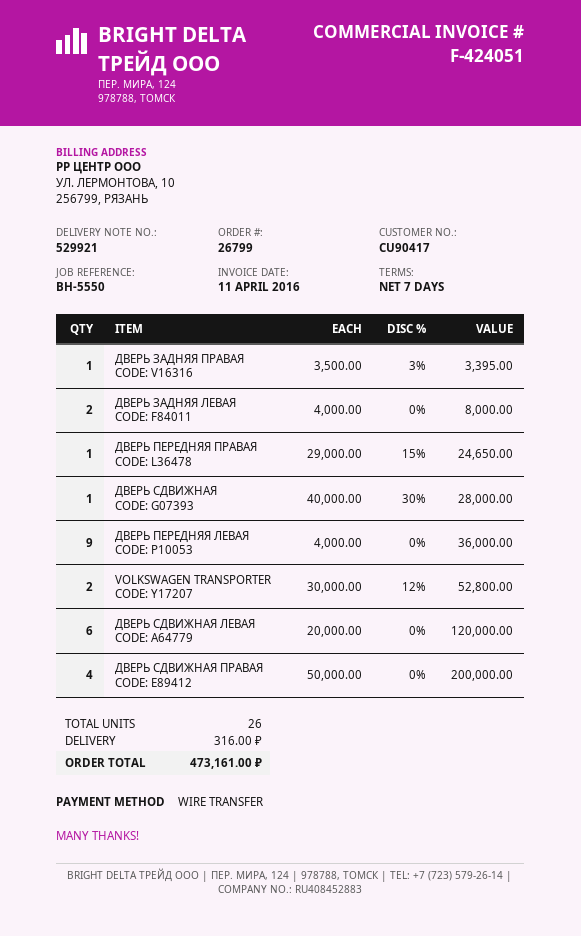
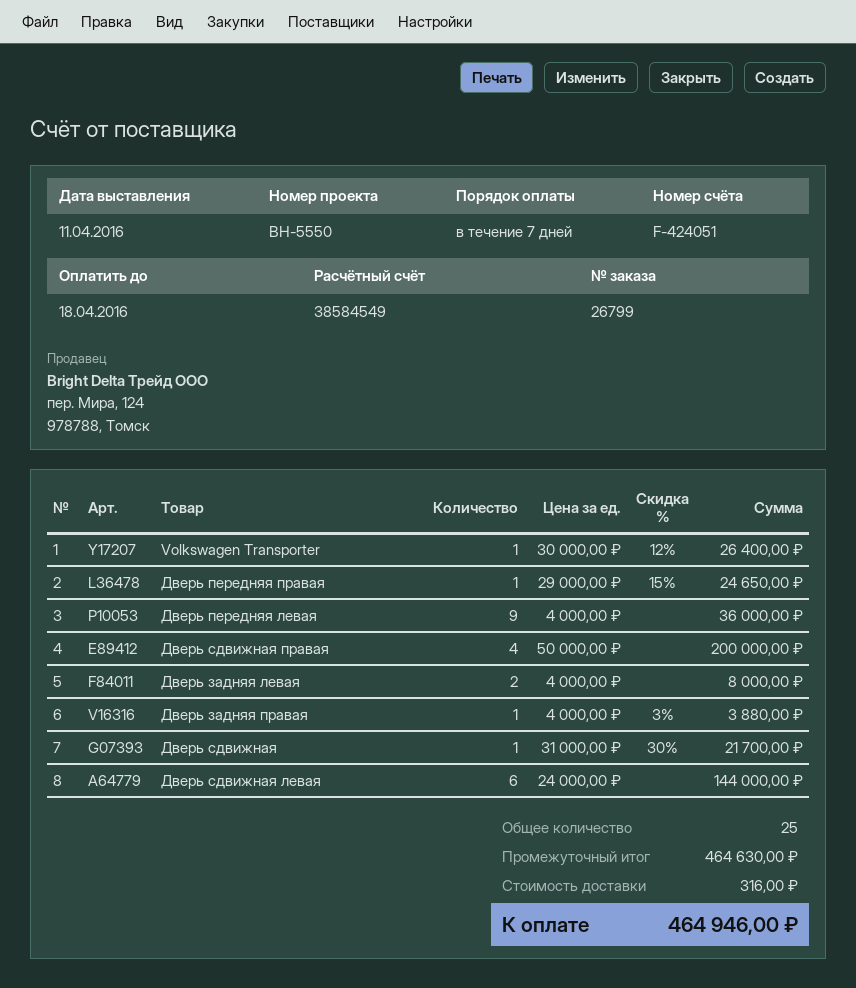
ДВЕРЬ ЗАДНЯЯ ПРАВАЯ: 1 x 3500.00 - 3% = 3395.00 -> 1 x 4000.00 - 3% = 3880.00
ДВЕРЬ СДВИЖНАЯ: 1 x 40000.00 - 30% = 28000.00 -> 1 x 31000.00 - 30% = 21700.00
VOLKSWAGEN TRANSPORTER: 2 x 30000.00 - 12% = 52800.00 -> 1 x 30000.00 - 12% = 26400.00
ДВЕРЬ СДВИЖНАЯ ЛЕВАЯ: 6 x 20000.00 = 120000.00 -> 6 x 24000.00 = 144000.00
total quantity: 26 -> 25
total: 473161.00 -> 464946.00

